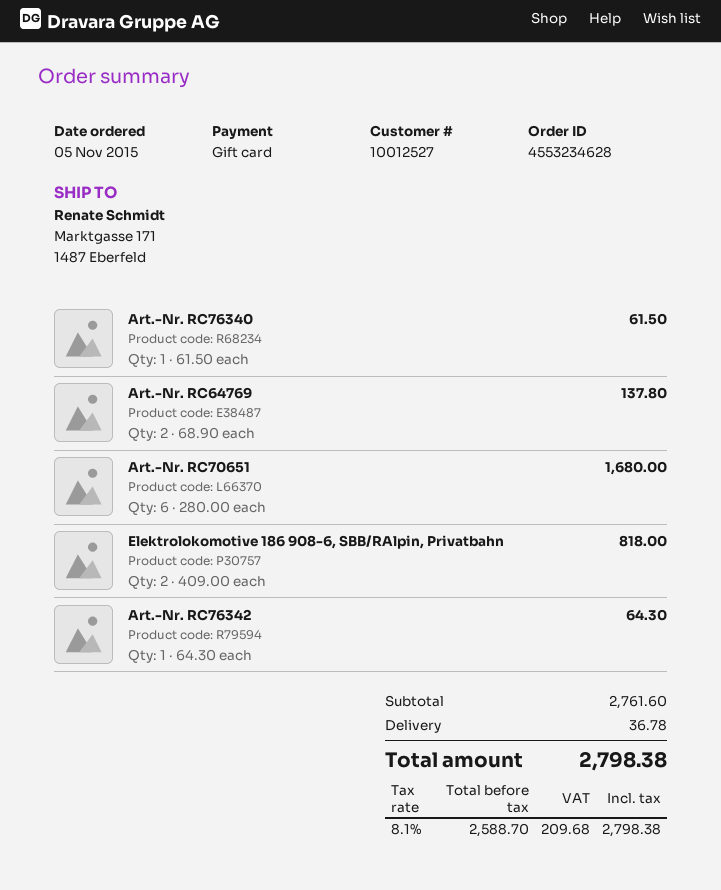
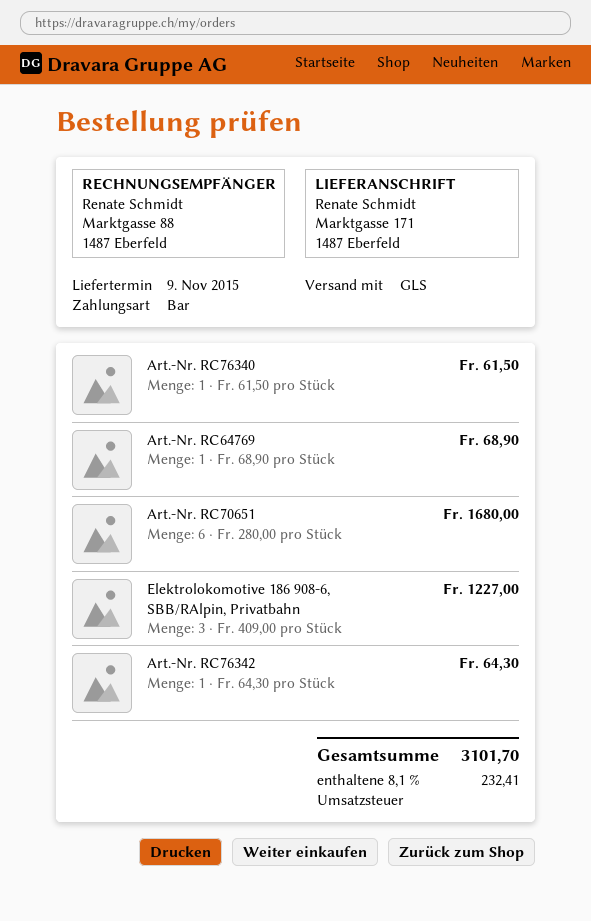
payment method: gift card -> cash
Art.-Nr. RC64769: 2 x 68.90 = 137.80 -> 1 x 68.90 = 68.90
Elektrolokomotive 186 908-6, SBB/RAlpin, Privatbahn: 2 x 409.00 = 818.00 -> 3 x 409.00 = 1227.00
shipping: 36.78 -> none
tax: 8.1% = 209.68 -> 8.1% = 232.41
total: 2798.38 -> 3101.70

